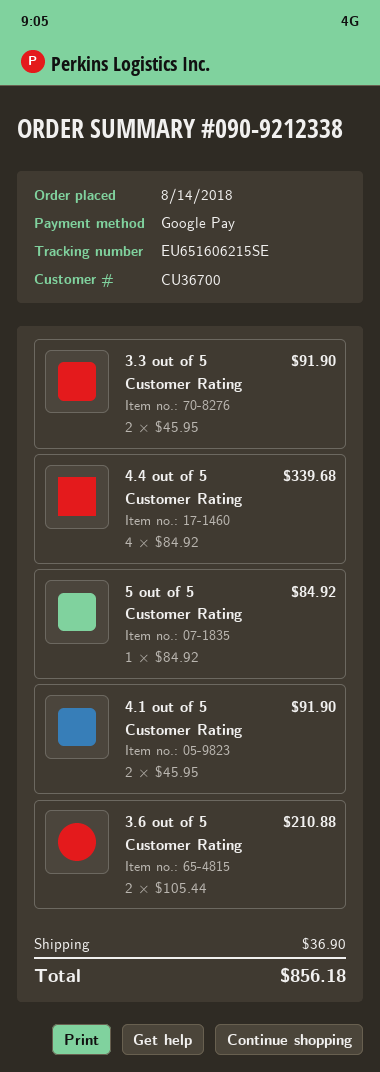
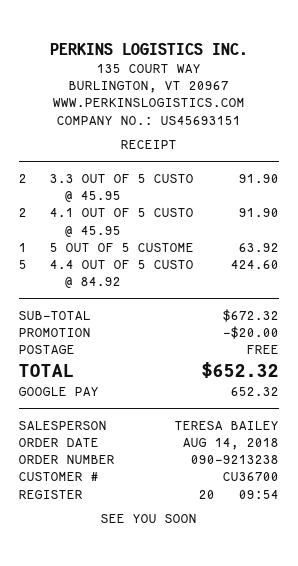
order number: 090-9212338 -> 090-9213238
4.4 out of 5 Customer Rating: 4 x 84.92 = 339.68 -> 5 x 84.92 = 424.60
5 out of 5 Customer Rating: 1 x 84.92 = 84.92 -> 1 x 63.92 = 63.92
3.6 out of 5 Customer Rating: 2 x 105.44 = 210.88 -> none
discount: none -> 20.00
shipping: 36.90 -> 0.00
total: 856.18 -> 652.32

